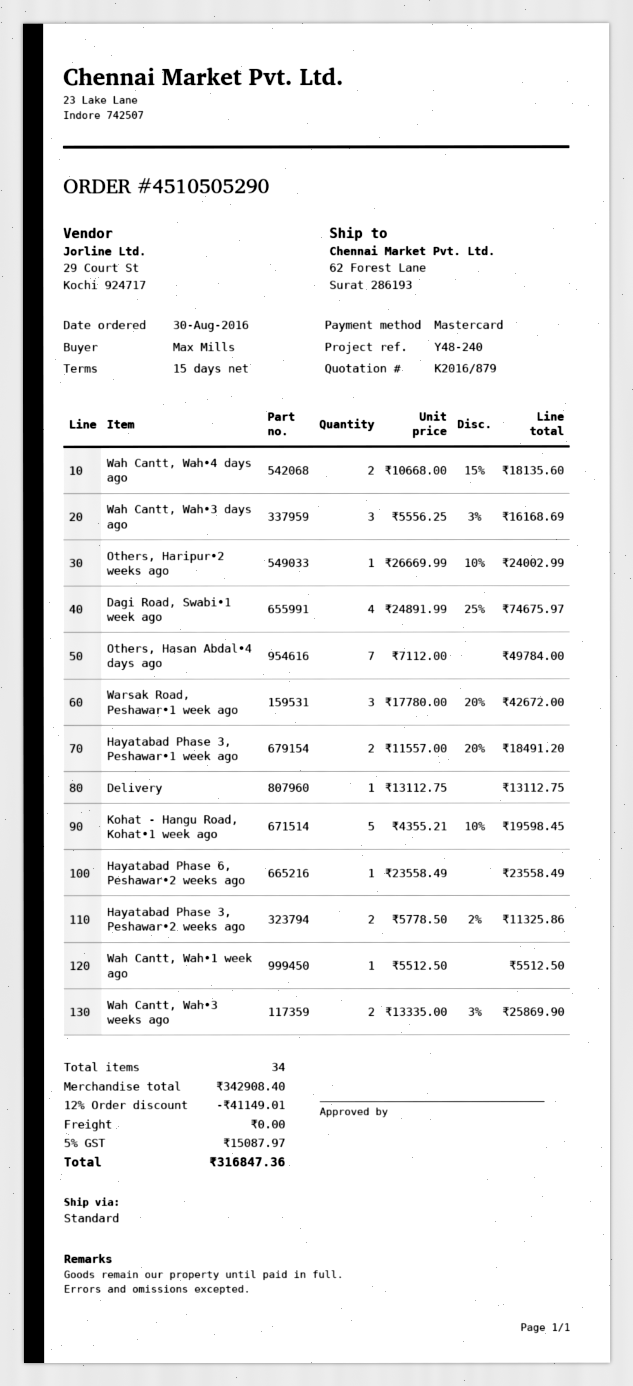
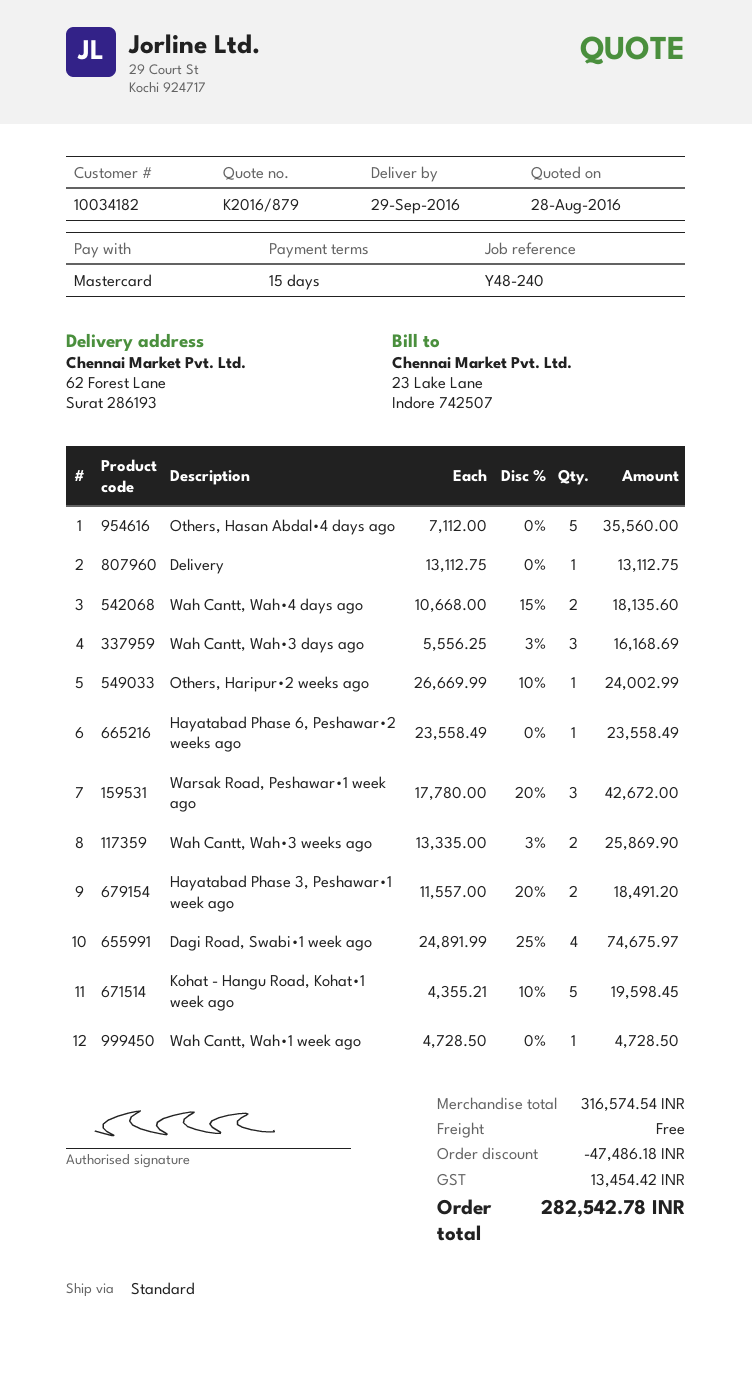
Others, Hasan Abdal•4 days ago: 7 x 7112.00 = 49784.00 -> 5 x 7112.00 = 35560.00
Hayatabad Phase 3, Peshawar•2 weeks ago: 2 x 5778.50 - 2% = 11325.86 -> none
Wah Cantt, Wah•1 week ago: 1 x 5512.50 = 5512.50 -> 1 x 4728.50 = 4728.50
subtotal: 342908.40 -> 316574.54
discount: 41149.01 -> 47486.18
tax: 15087.97 -> 13454.42
total: 316847.36 -> 282542.78

